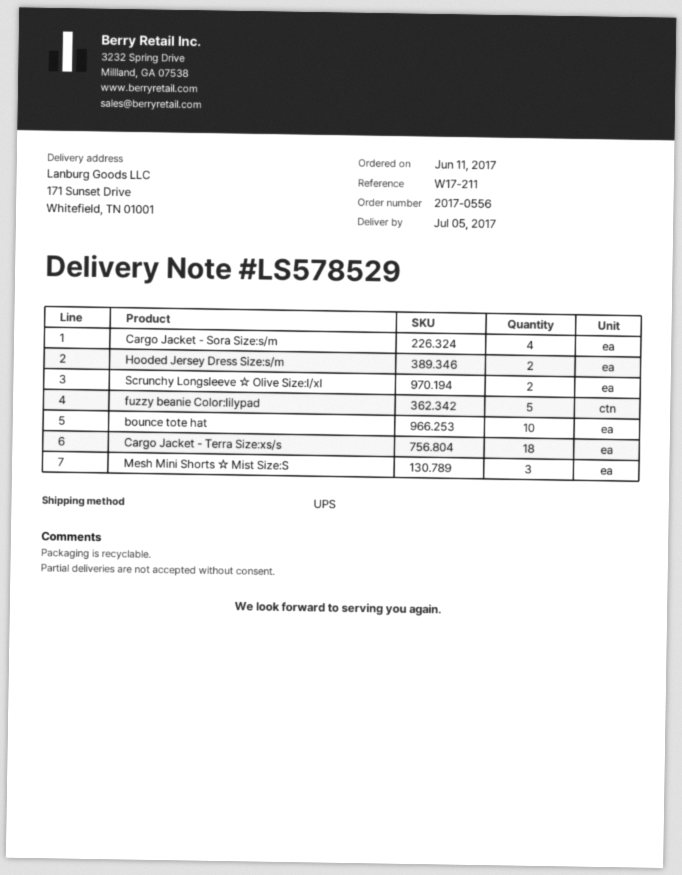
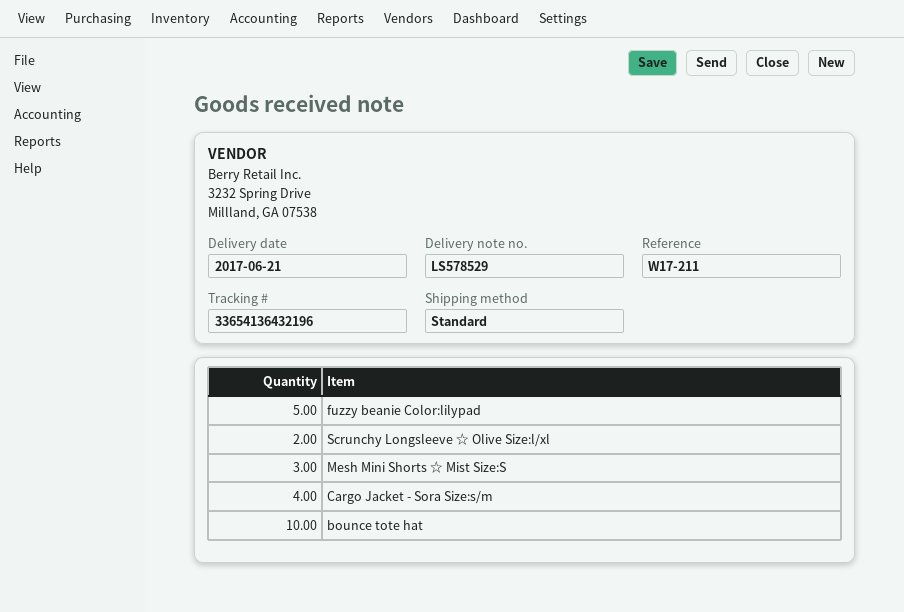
delivery date: 2017-07-05 -> 2017-06-21
shipping method: UPS -> standard
Hooded Jersey Dress Size:s/m: 2 -> none
Cargo Jacket - Terra Size:xs/s: 18 -> none

